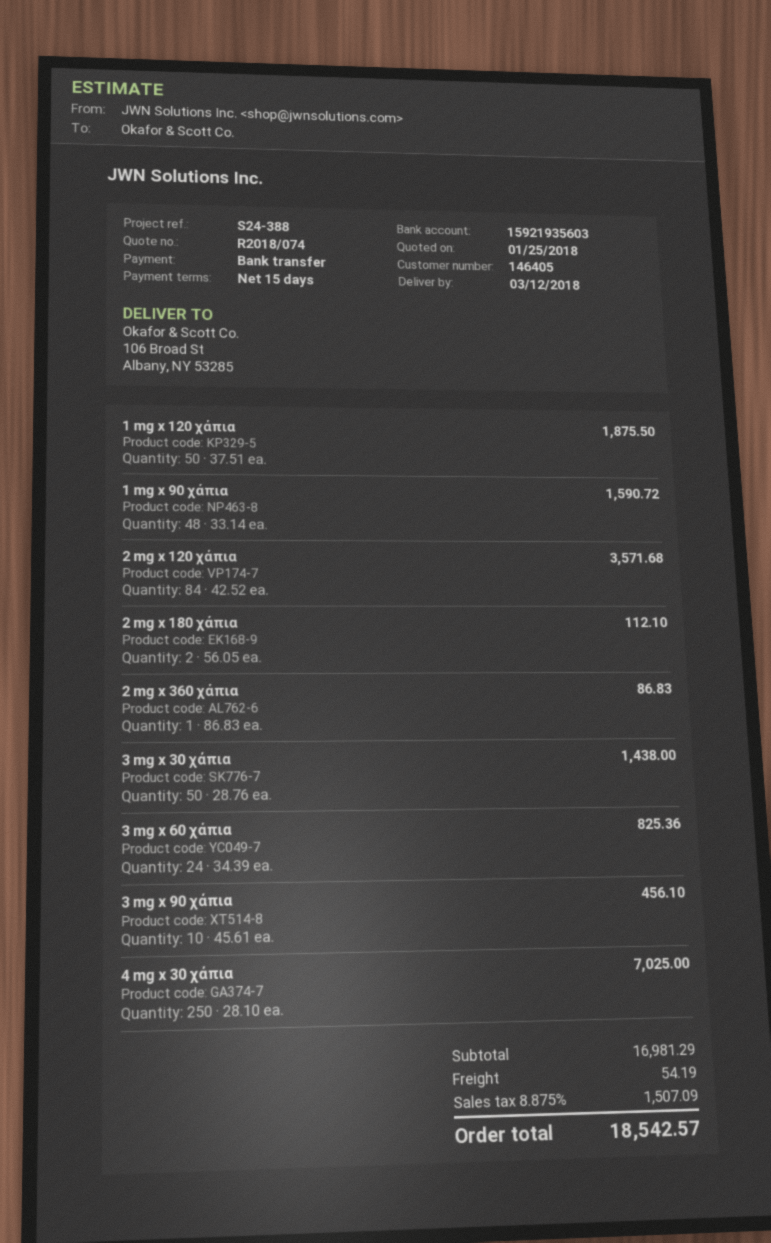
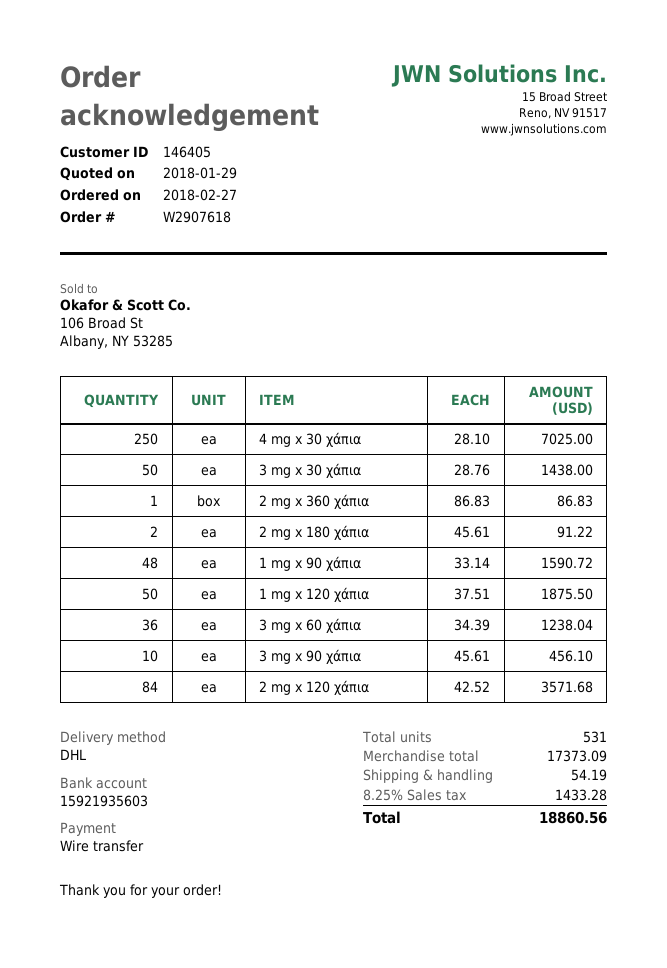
quote date: 2018-01-25 -> 2018-01-29
2 mg x 180 χάπια: 2 x 56.05 = 112.10 -> 2 x 45.61 = 91.22
3 mg x 60 χάπια: 24 x 34.39 = 825.36 -> 36 x 34.39 = 1238.04
subtotal: 16981.29 -> 17373.09
tax: 8.875% = 1507.09 -> 8.25% = 1433.28
total: 18542.57 -> 18860.56

